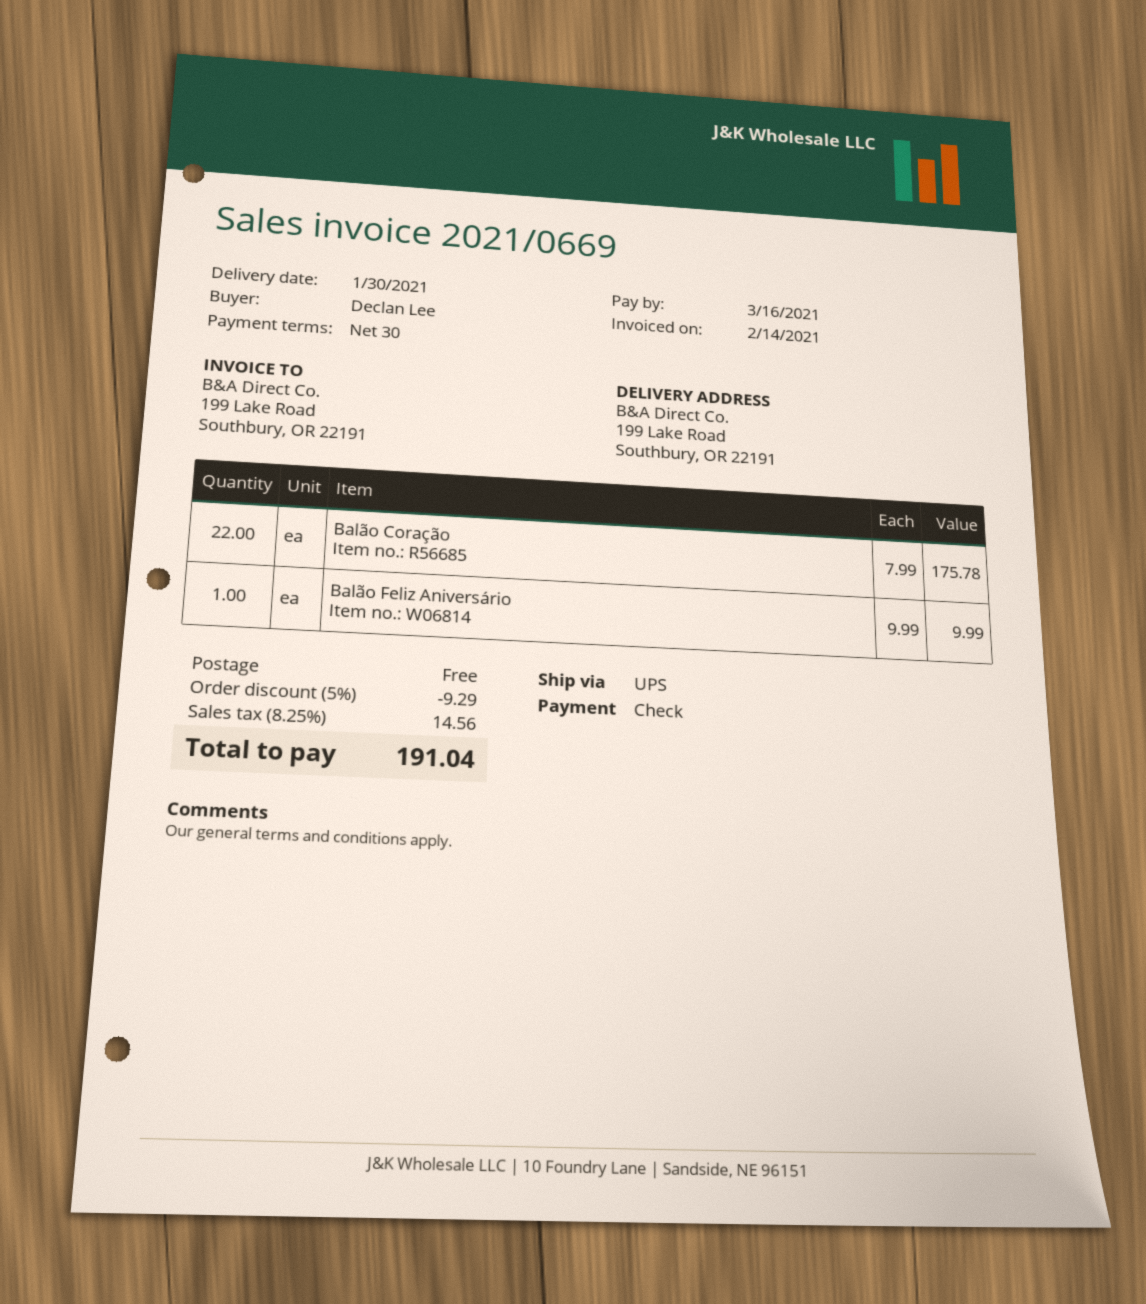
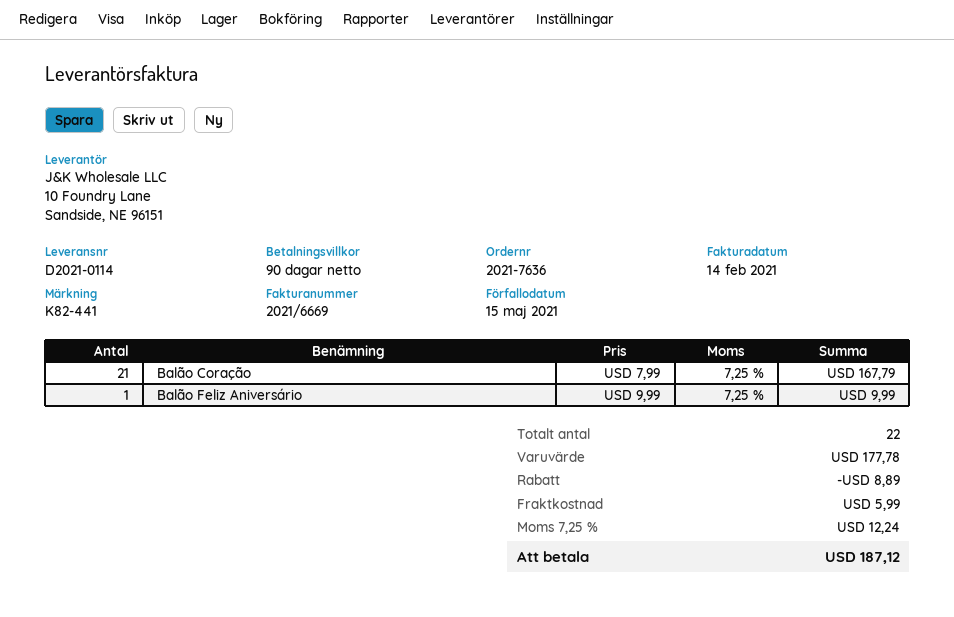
invoice number: 2021/0669 -> 2021/6669
payment terms: 30 days -> 90 days
due date: 2021-03-16 -> 2021-05-15
Balão Coração: 22 x 7.99 = 175.78 -> 21 x 7.99 = 167.79
discount: 9.29 -> 8.89
shipping: 0.00 -> 5.99
tax: 8.25% = 14.56 -> 7.25% = 12.24
total: 191.04 -> 187.12

